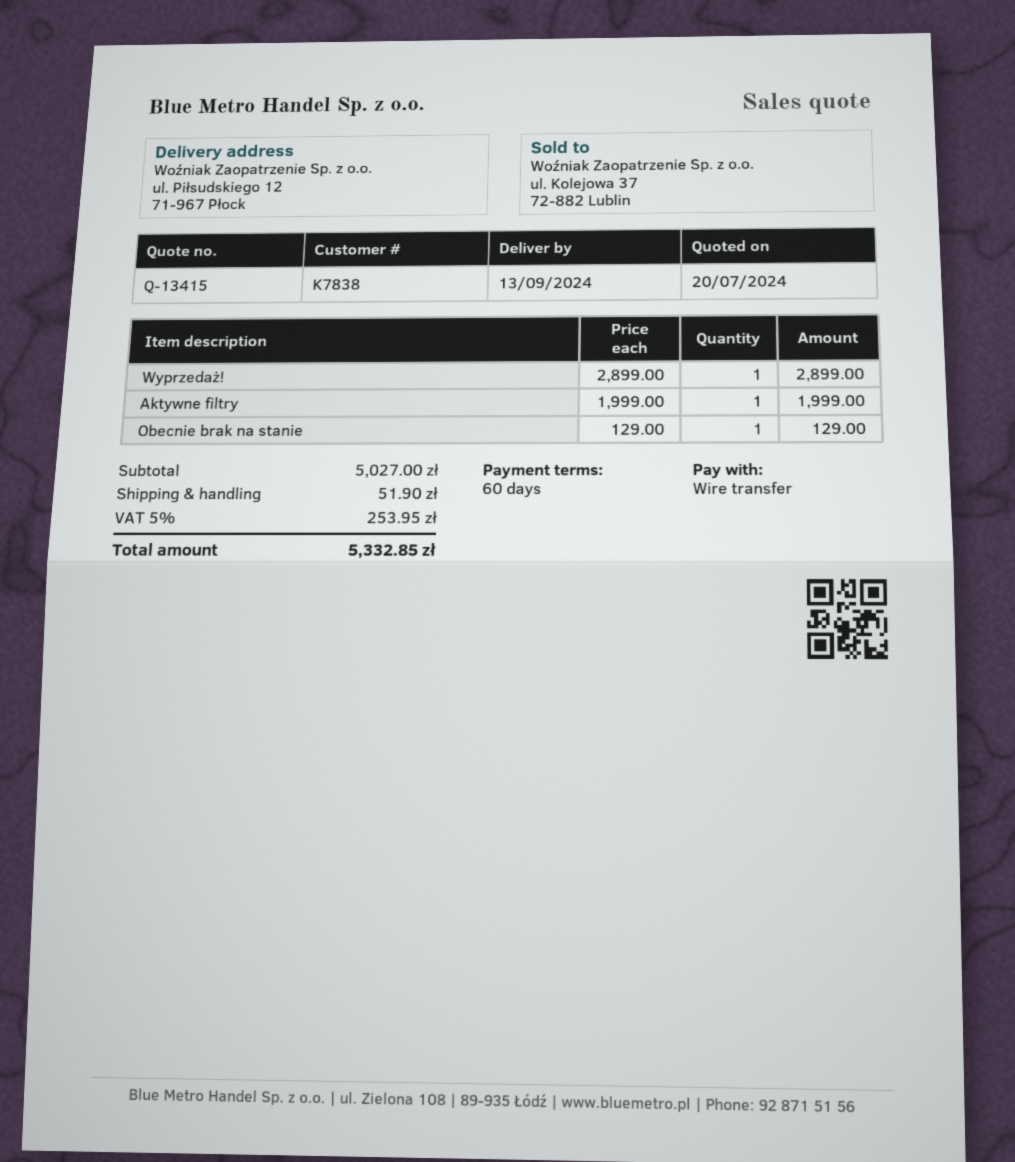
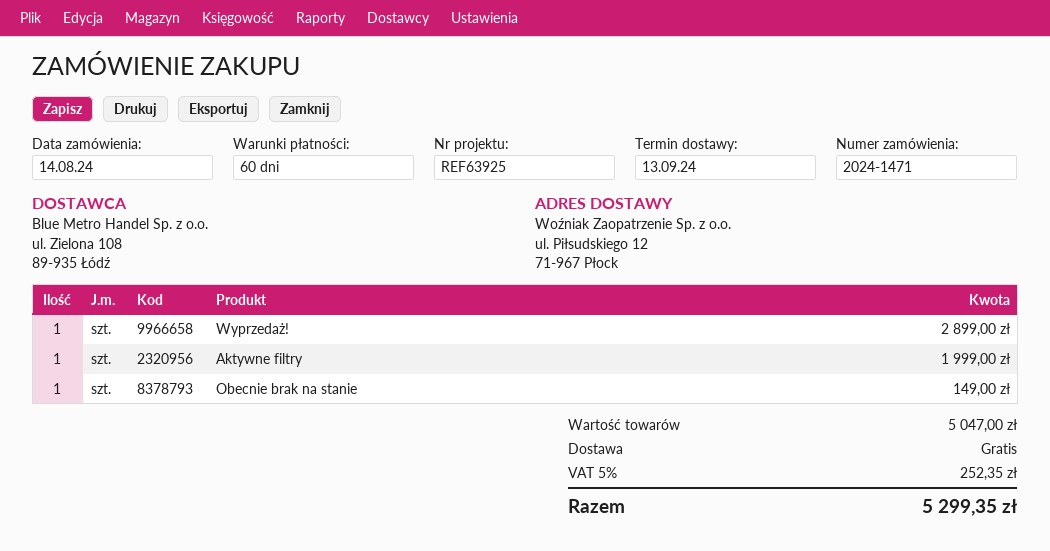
Obecnie brak na stanie: 1 for 129.00 -> 1 for 149.00
subtotal: 5027.00 -> 5047.00
shipping: 51.90 -> 0.00
tax: 5% = 253.95 -> 5% = 252.35
total: 5332.85 -> 5299.35

